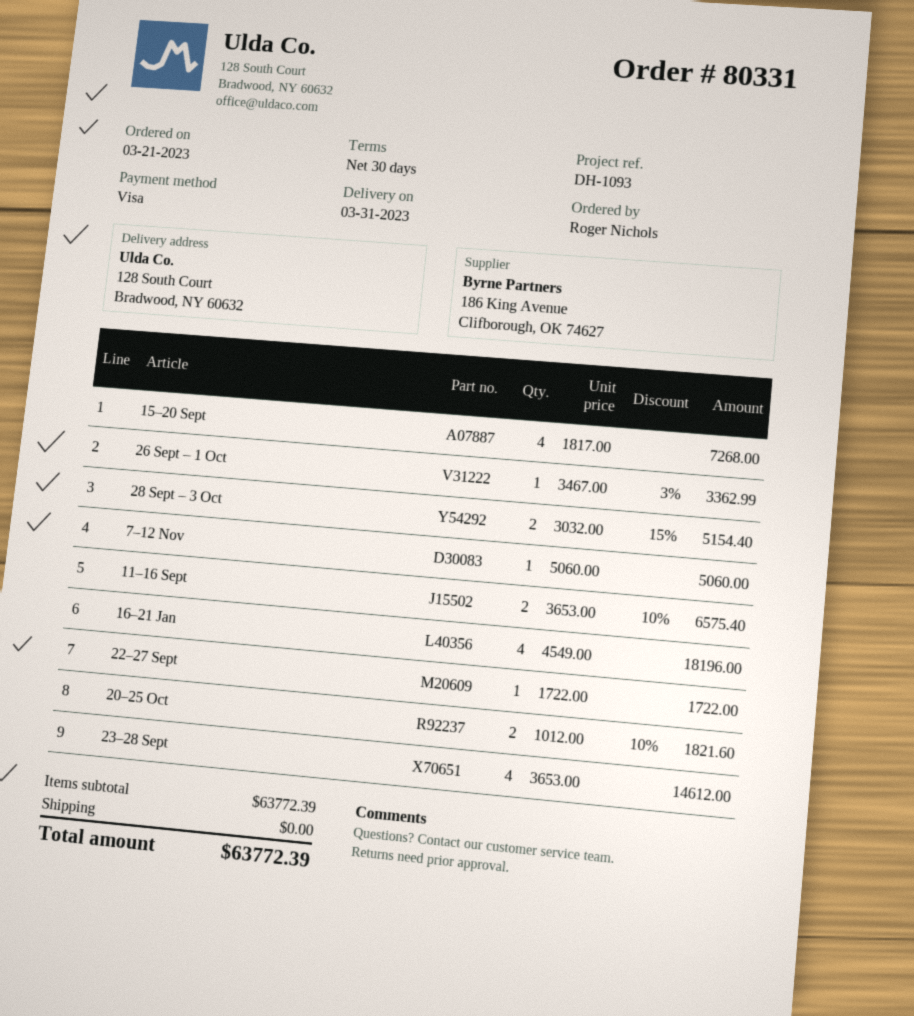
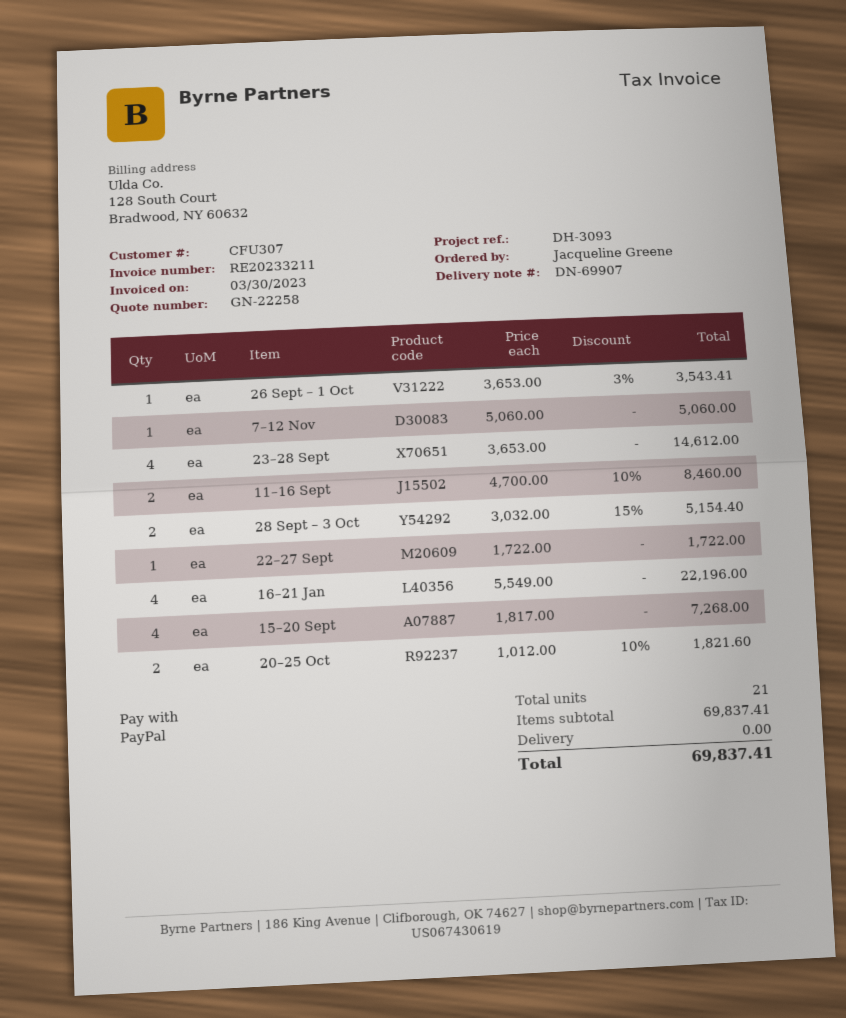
reference: DH-1093 -> DH-3093
ordered by: Roger Nichols -> Jacqueline Greene
payment method: Visa -> PayPal
26 Sept – 1 Oct: 1 x 3467.00 - 3% = 3362.99 -> 1 x 3653.00 - 3% = 3543.41
11–16 Sept: 2 x 3653.00 - 10% = 6575.40 -> 2 x 4700.00 - 10% = 8460.00
16–21 Jan: 4 x 4549.00 = 18196.00 -> 4 x 5549.00 = 22196.00
subtotal: 63772.39 -> 69837.41
total: 63772.39 -> 69837.41

